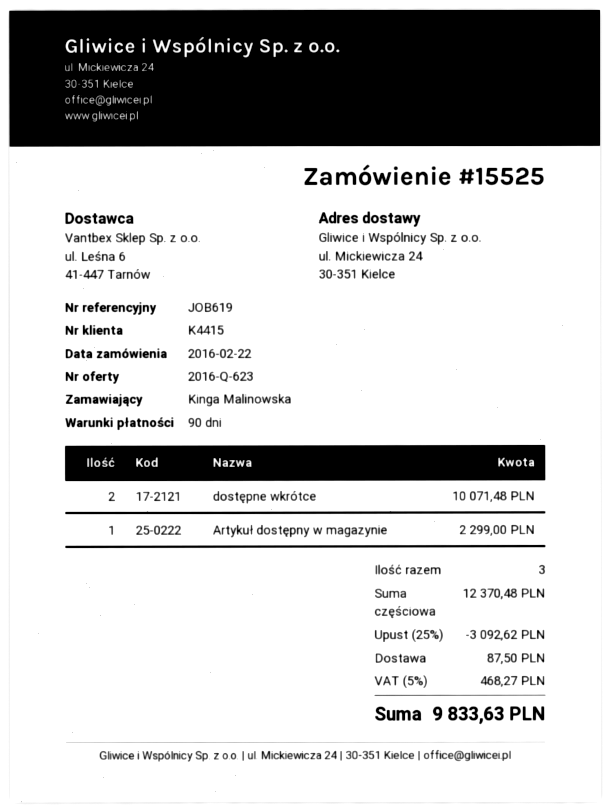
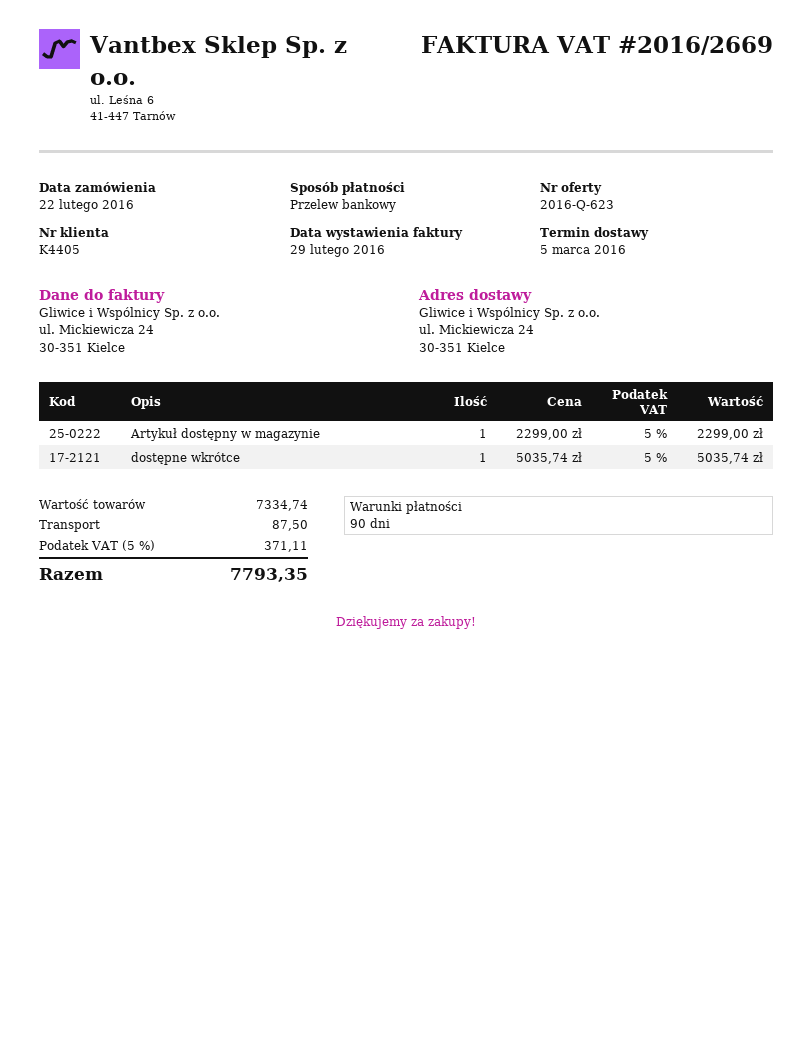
customer number: K4415 -> K4405
dostępne wkrótce: 2 for 10071.48 -> 1 for 5035.74
subtotal: 12370.48 -> 7334.74
discount: 25% = 3092.62 -> none
tax: 5% = 468.27 -> 5% = 371.11
total: 9833.63 -> 7793.35

